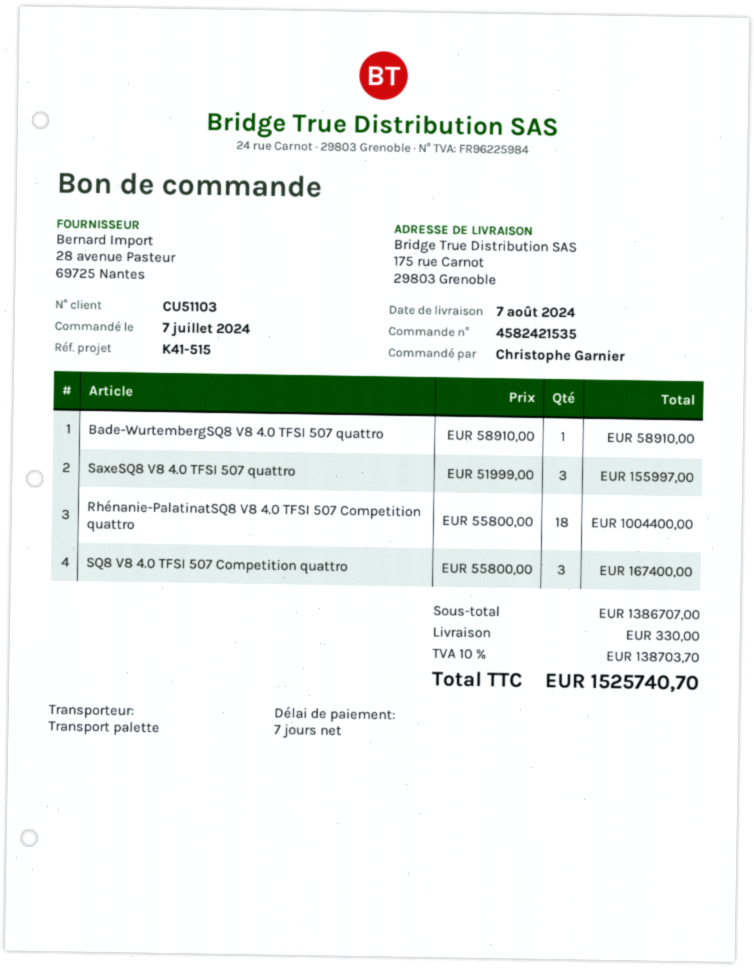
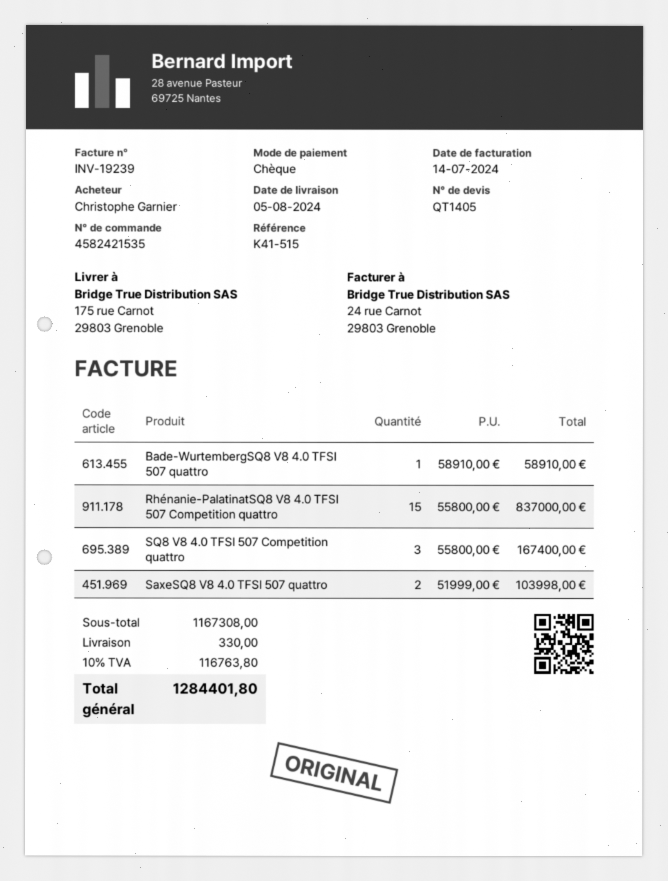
delivery date: 2024-08-07 -> 2024-08-05
SaxeSQ8 V8 4.0 TFSI 507 quattro: 3 x 51999.00 = 155997.00 -> 2 x 51999.00 = 103998.00
Rhénanie-PalatinatSQ8 V8 4.0 TFSI 507 Competition quattro: 18 x 55800.00 = 1004400.00 -> 15 x 55800.00 = 837000.00
subtotal: 1386707.00 -> 1167308.00
tax: 10% = 138703.70 -> 10% = 116763.80
total: 1525740.70 -> 1284401.80

